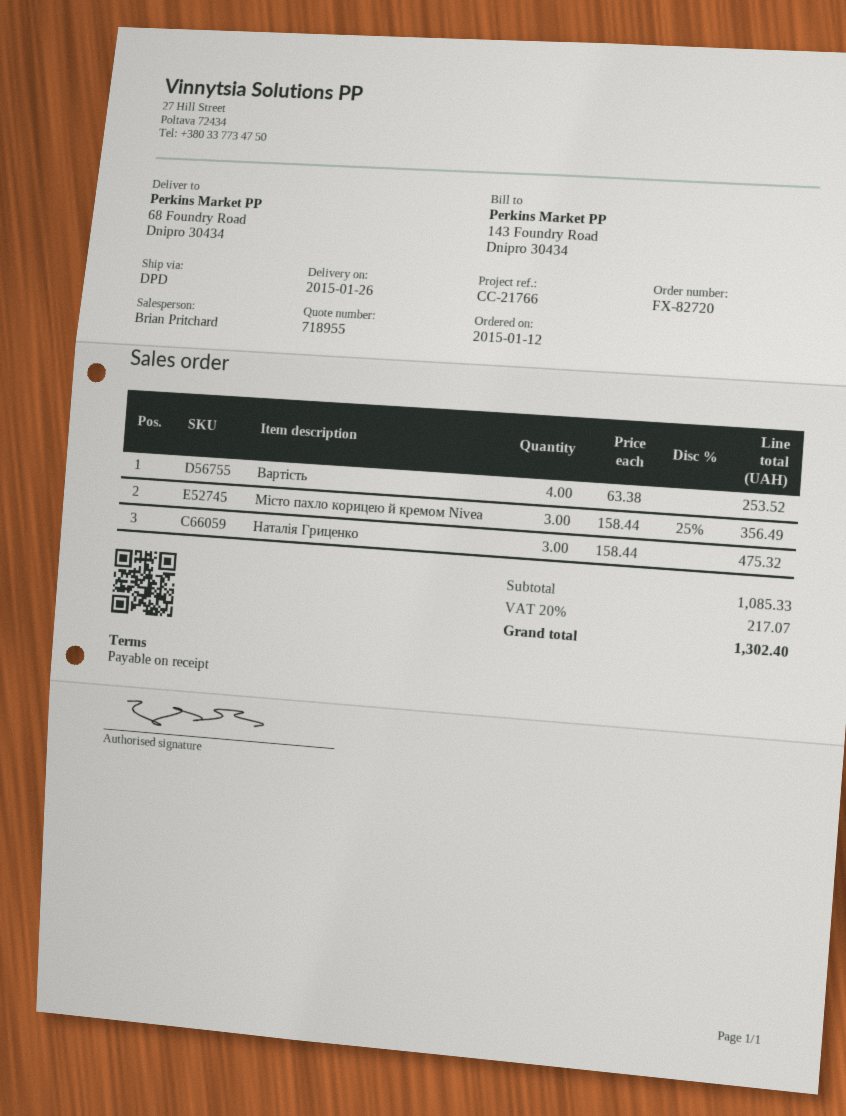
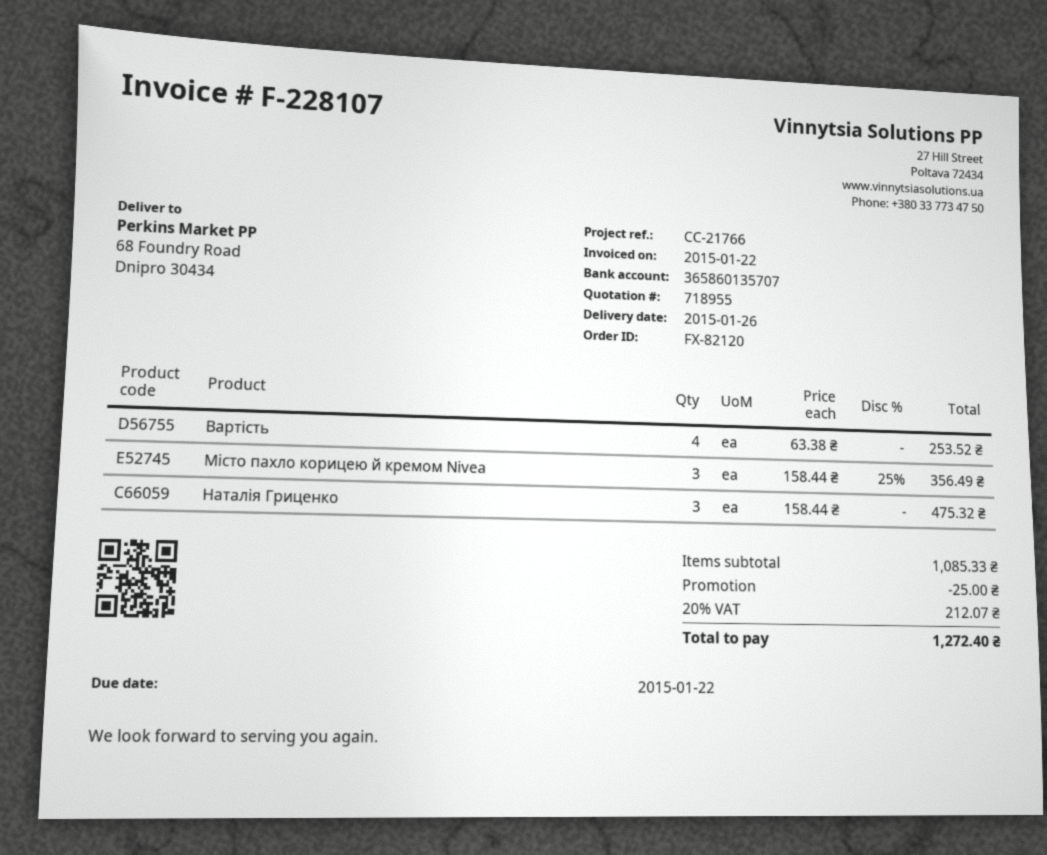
order number: FX-82720 -> FX-82120
discount: none -> 25.00
tax: 20% = 217.07 -> 20% = 212.07
total: 1302.40 -> 1272.40

